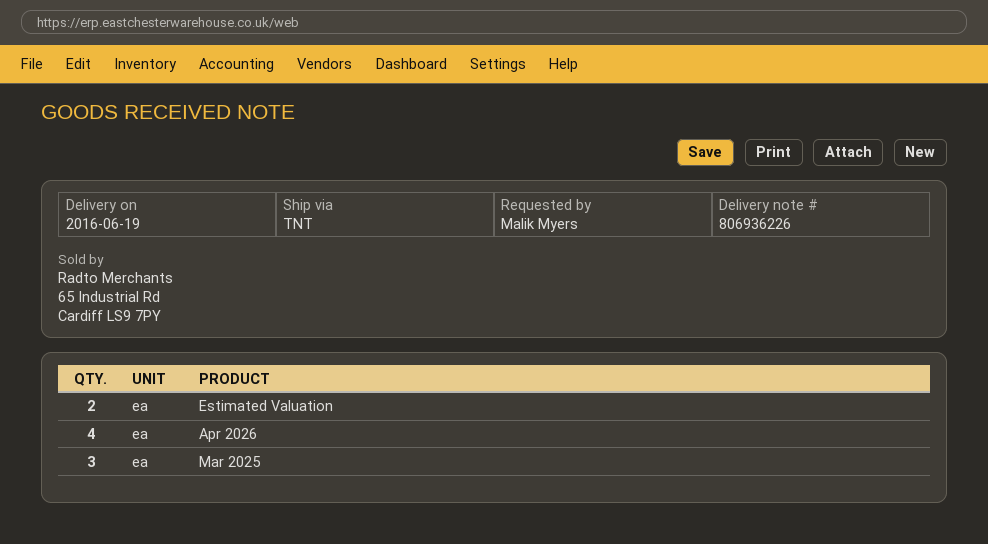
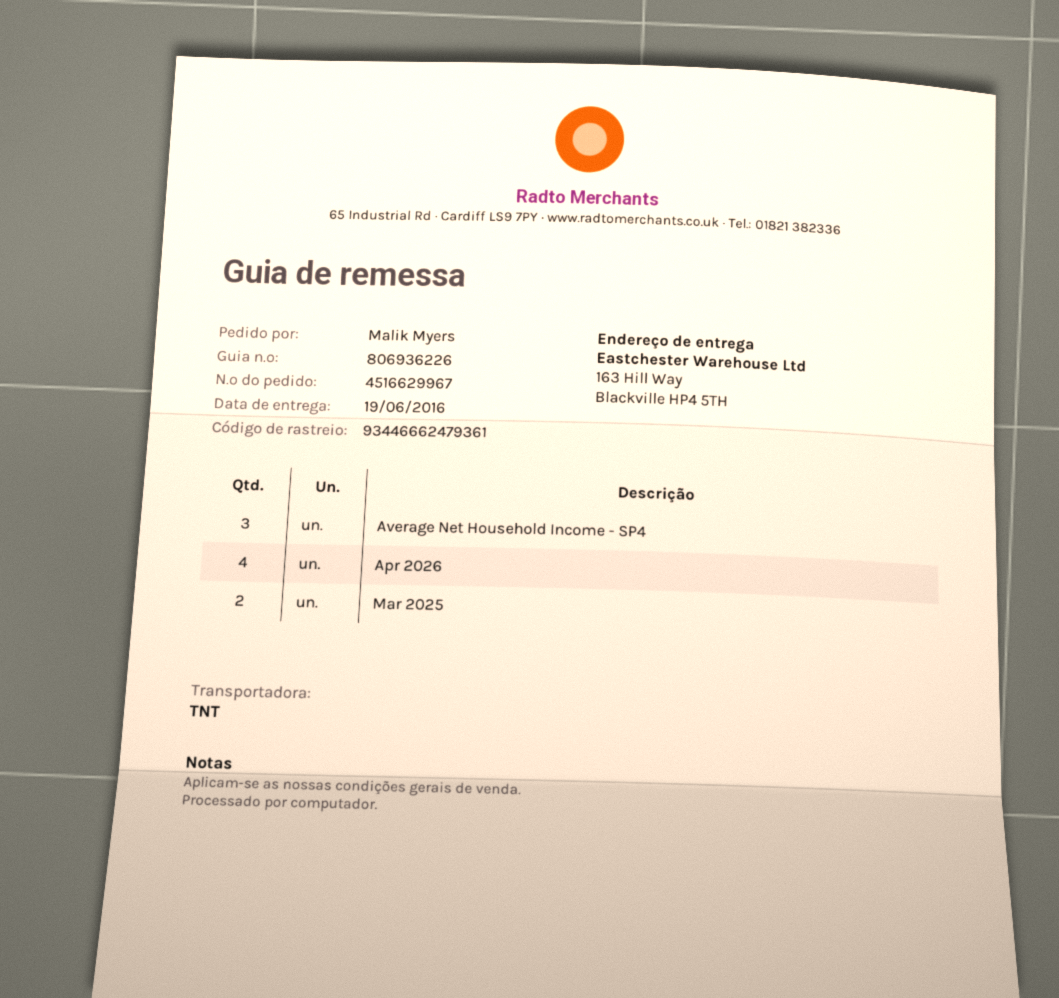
Estimated Valuation: 2 -> none
Mar 2025: 3 -> 2
Average Net Household Income - SP4: none -> 3

